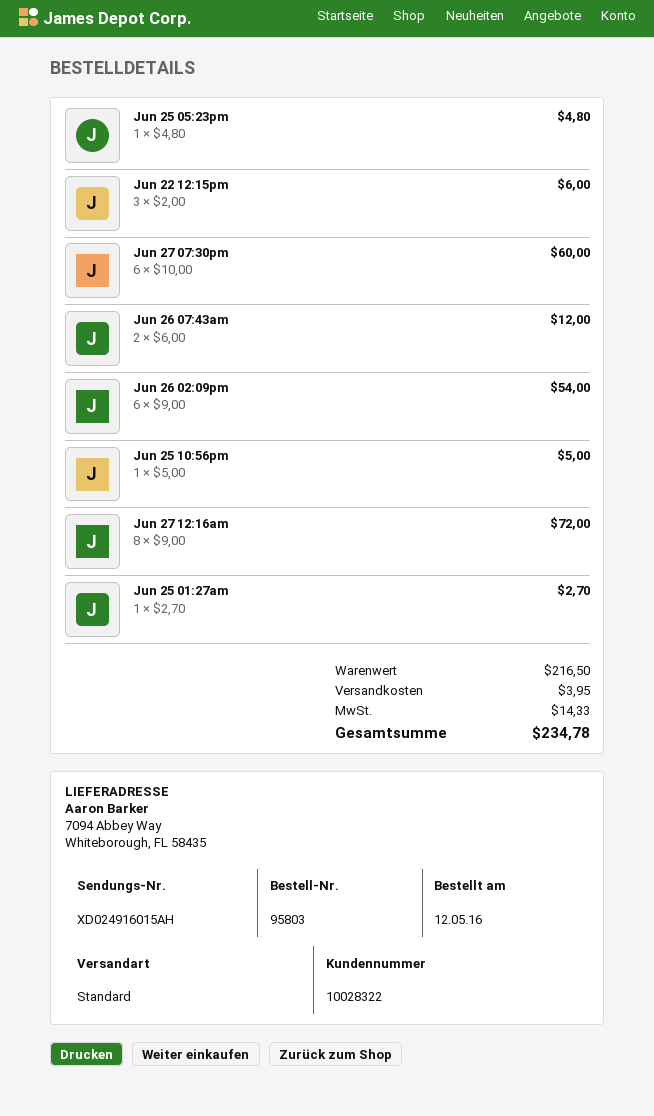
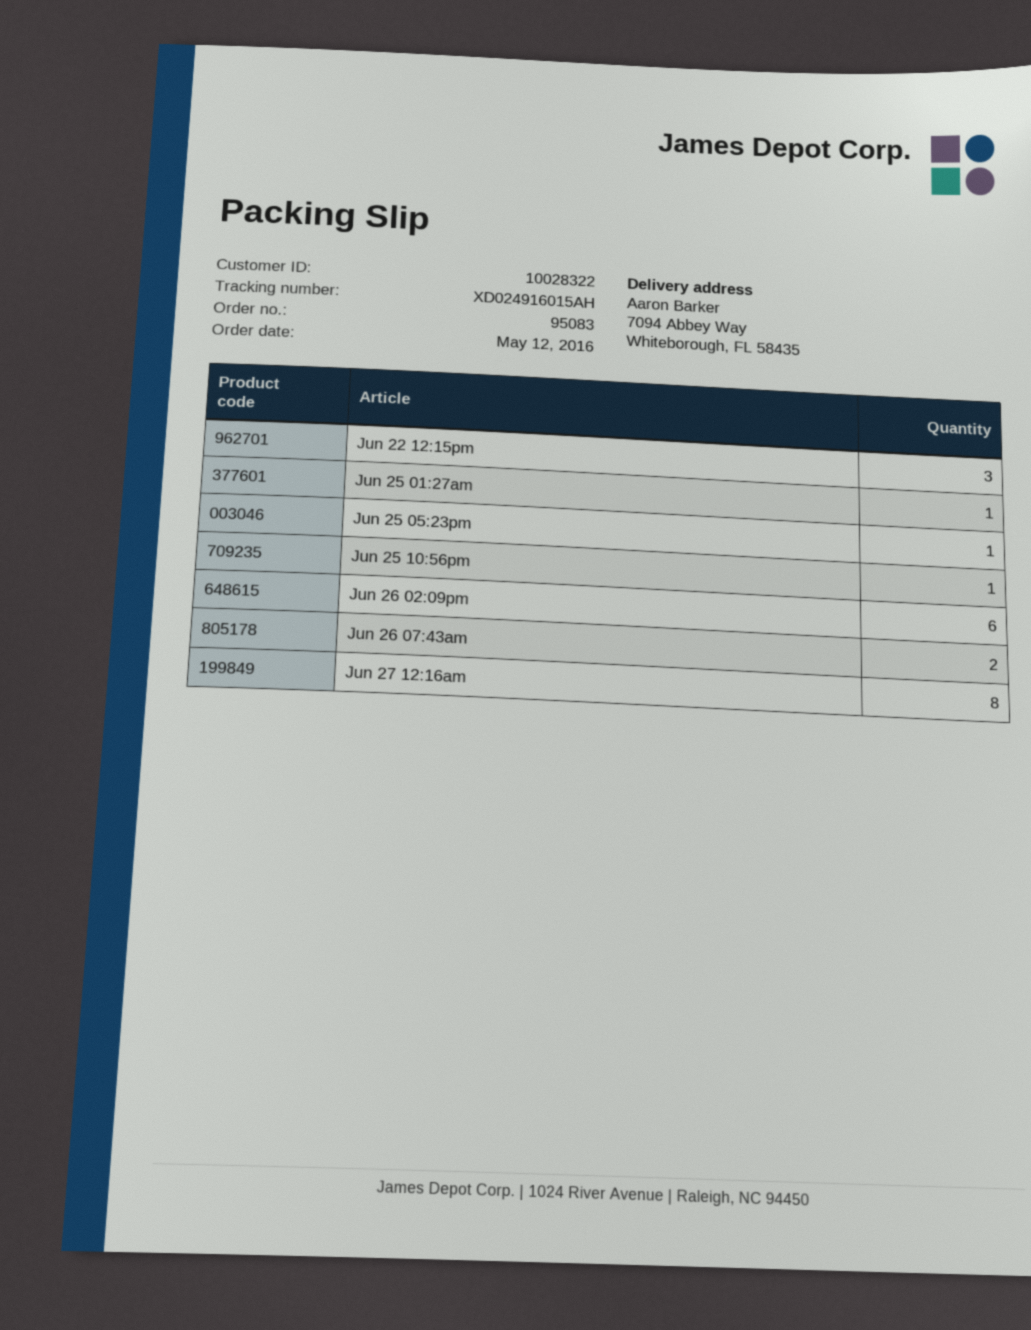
order number: 95803 -> 95083
Jun 27 07:30pm: 6 -> none

